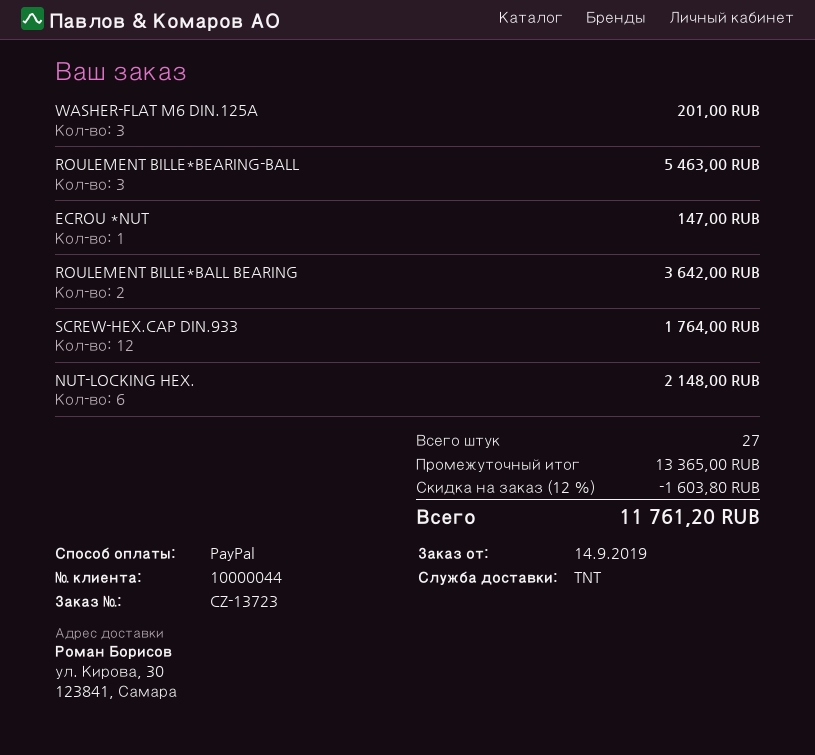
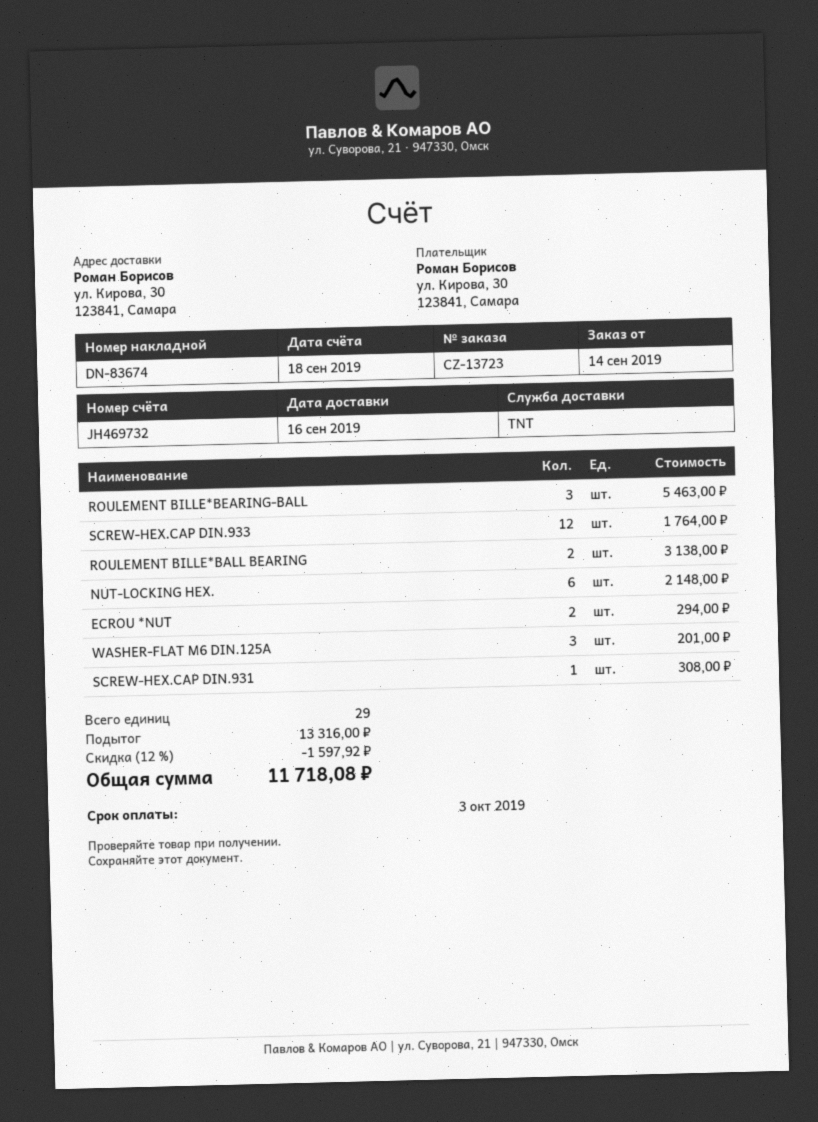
ECROU *NUT: 1 for 147.00 -> 2 for 294.00
ROULEMENT BILLE*BALL BEARING: 2 for 3642.00 -> 2 for 3138.00
SCREW-HEX.CAP DIN.931: none -> 1 for 308.00
total quantity: 27 -> 29
subtotal: 13365.00 -> 13316.00
discount: 12% = 1603.80 -> 12% = 1597.92
total: 11761.20 -> 11718.08

